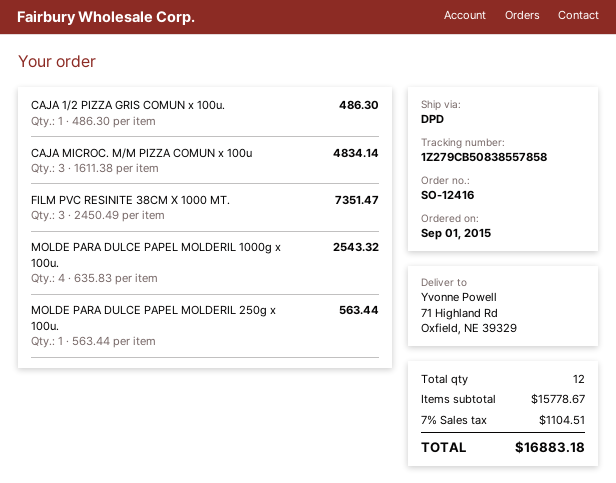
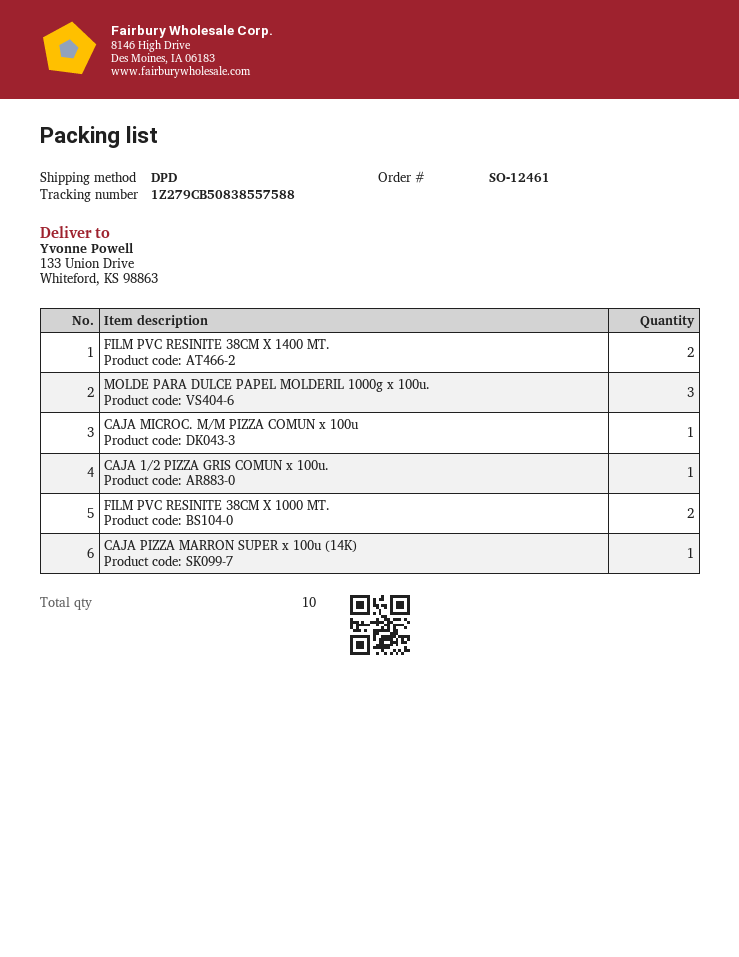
order number: SO-12416 -> SO-12461
tracking number: 1Z279CB50838557858 -> 1Z279CB50838557588
ship to: 71 Highland Rd, Oxfield, NE 39329 -> 133 Union Drive, Whiteford, KS 98863
CAJA MICROC. M/M PIZZA COMUN x 100u: 3 -> 1
FILM PVC RESINITE 38CM X 1000 MT.: 3 -> 2
MOLDE PARA DULCE PAPEL MOLDERIL 1000g x 100u.: 4 -> 3
MOLDE PARA DULCE PAPEL MOLDERIL 250g x 100u.: 1 -> none
FILM PVC RESINITE 38CM X 1400 MT.: none -> 2
CAJA PIZZA MARRON SUPER x 100u (14K): none -> 1
total quantity: 12 -> 10

